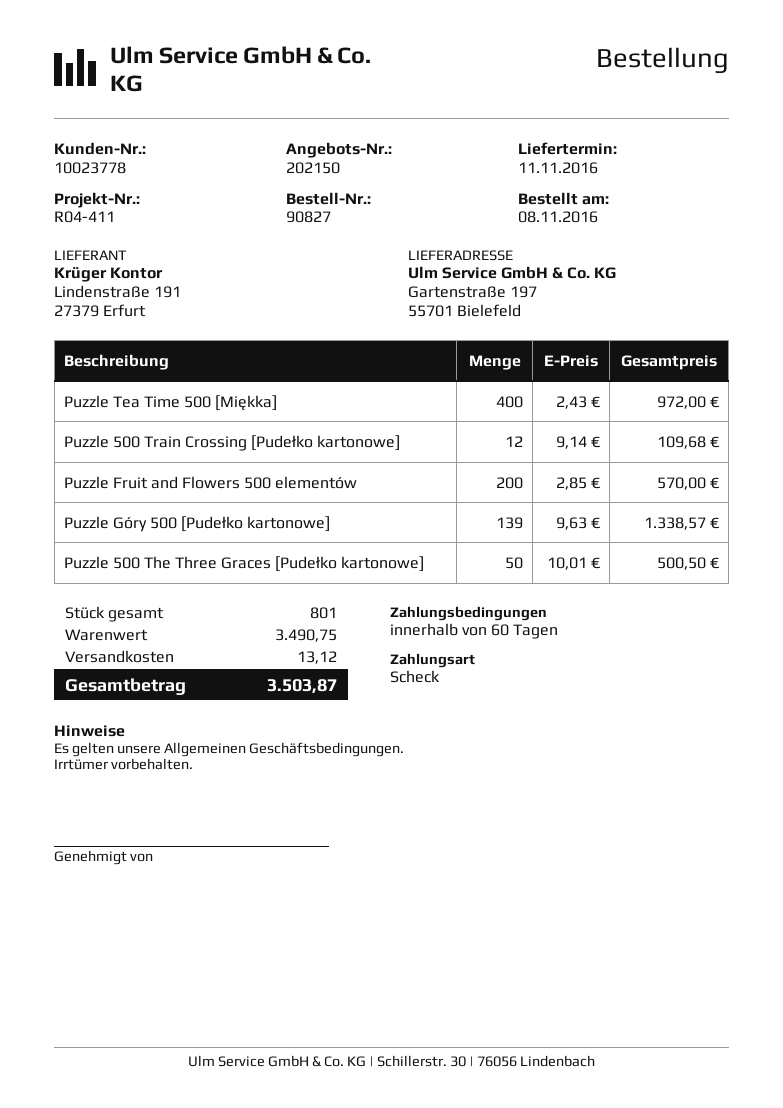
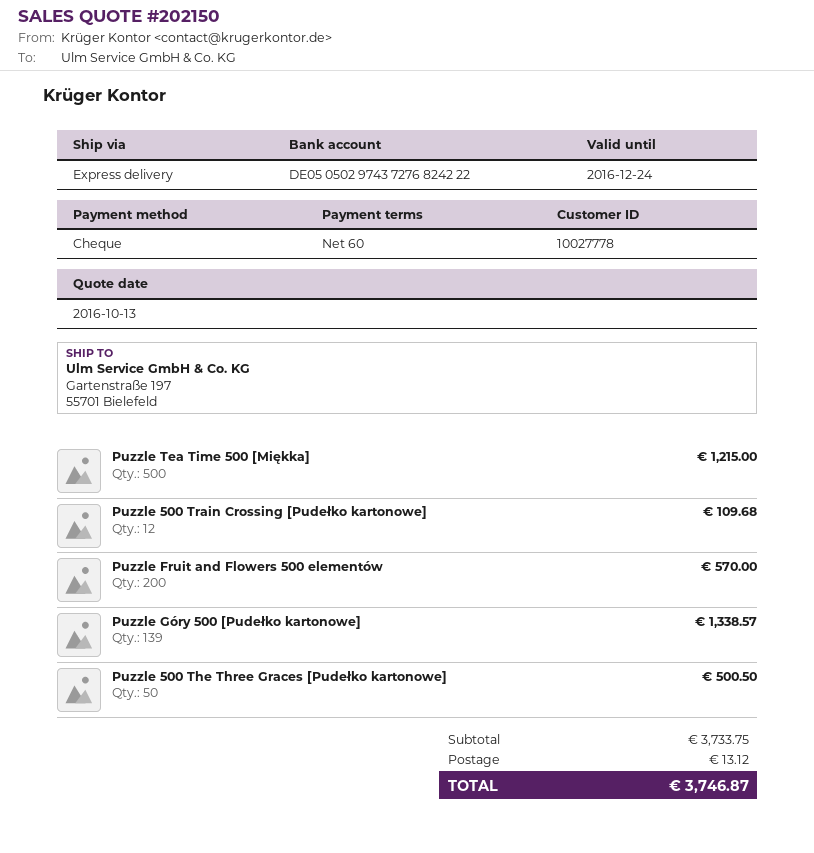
customer number: 10023778 -> 10027778
Puzzle Tea Time 500 [Miękka]: 400 for 972.00 -> 500 for 1215.00
subtotal: 3490.75 -> 3733.75
total: 3503.87 -> 3746.87

